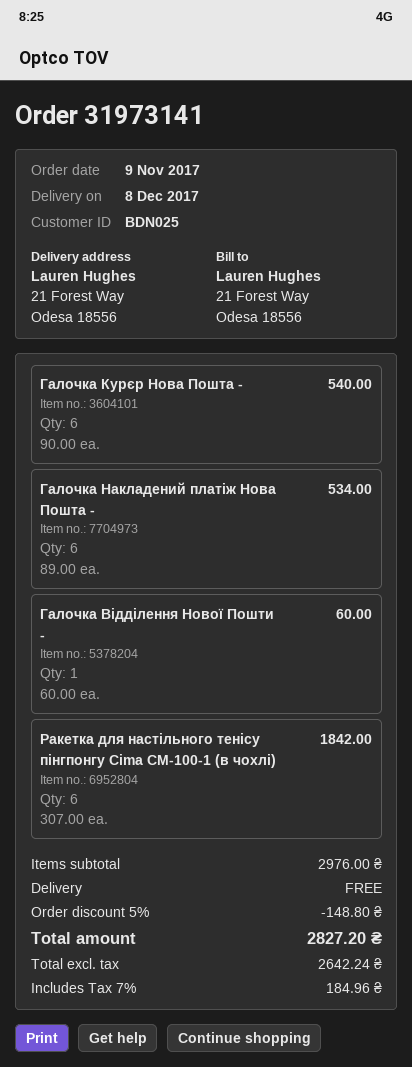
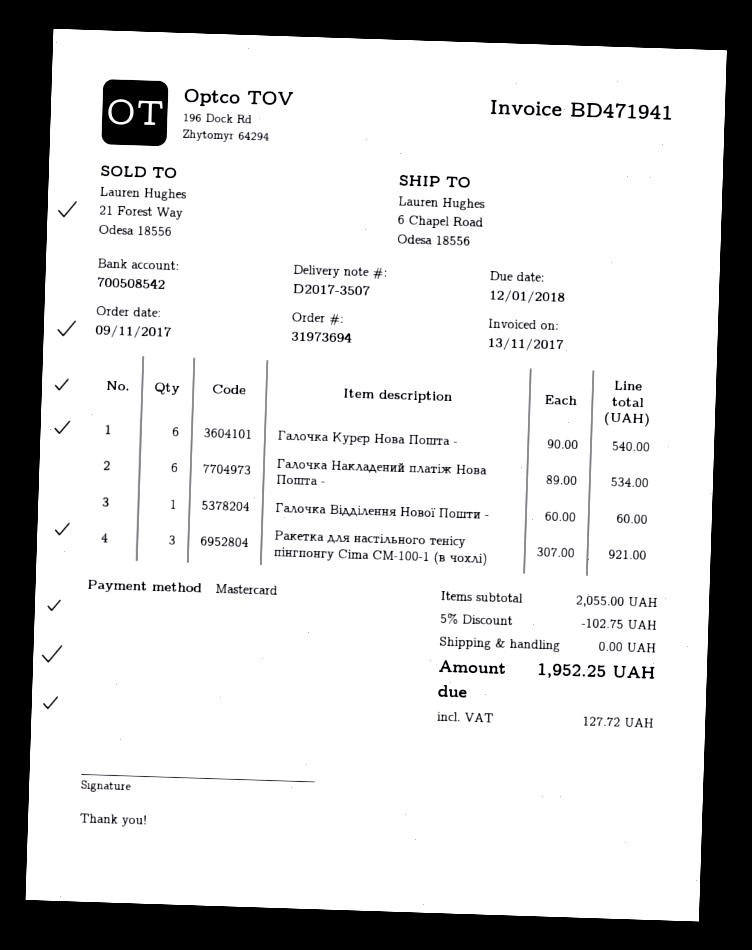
order number: 31973141 -> 31973694
ship to: 21 Forest Way, Odesa 18556 -> 6 Chapel Road, Odesa 18556
Ракетка для настільного тенісу пінгпонгу Cima CM-100-1 (в чохлі): 6 x 307.00 = 1842.00 -> 3 x 307.00 = 921.00
subtotal: 2976.00 -> 2055.00
discount: 5% = 148.80 -> 5% = 102.75
tax: 184.96 -> 127.72
total: 2827.20 -> 1952.25

